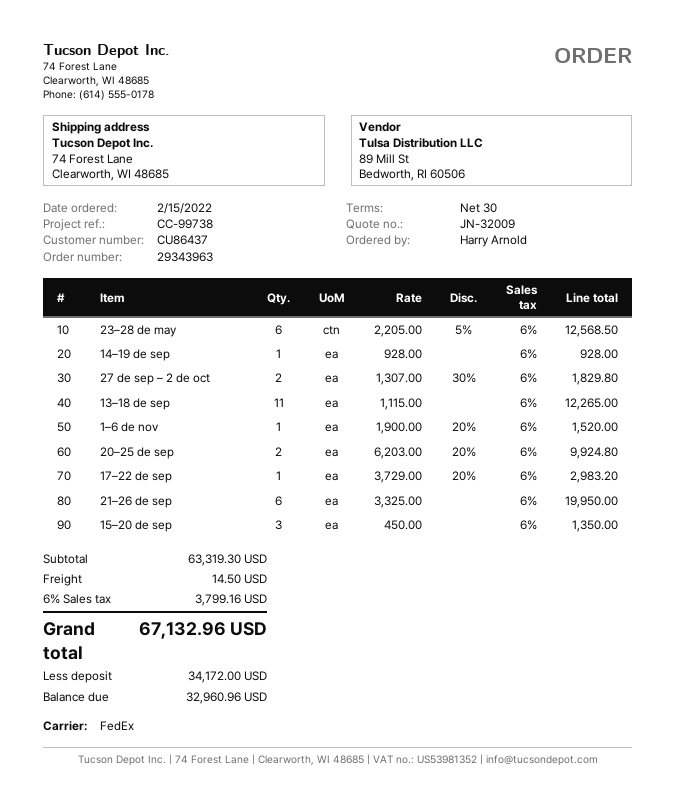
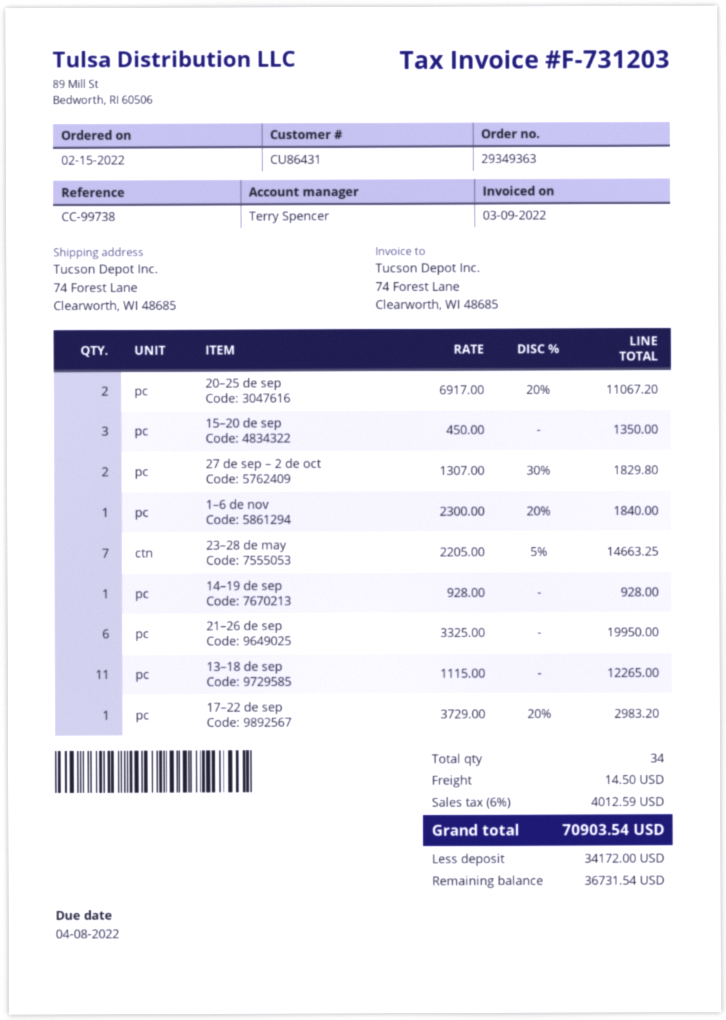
order number: 29343963 -> 29349363
customer number: CU86437 -> CU86431
23–28 de may: 6 x 2205.00 - 5% = 12568.50 -> 7 x 2205.00 - 5% = 14663.25
1–6 de nov: 1 x 1900.00 - 20% = 1520.00 -> 1 x 2300.00 - 20% = 1840.00
20–25 de sep: 2 x 6203.00 - 20% = 9924.80 -> 2 x 6917.00 - 20% = 11067.20
tax: 6% = 3799.16 -> 6% = 4012.59
total: 67132.96 -> 70903.54
balance: 32960.96 -> 36731.54

